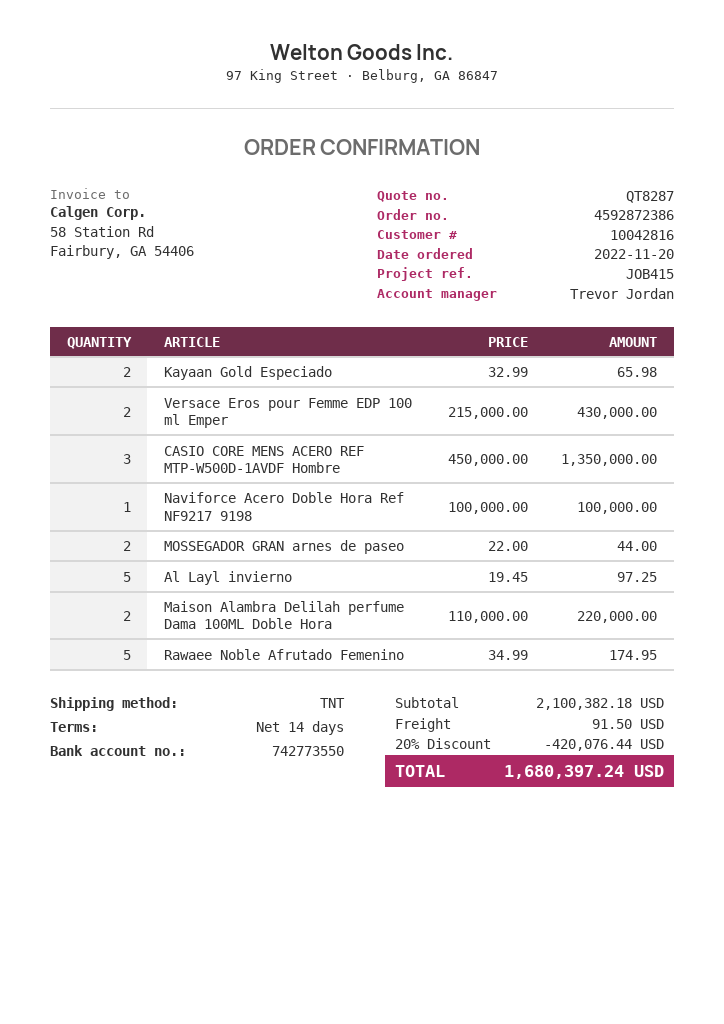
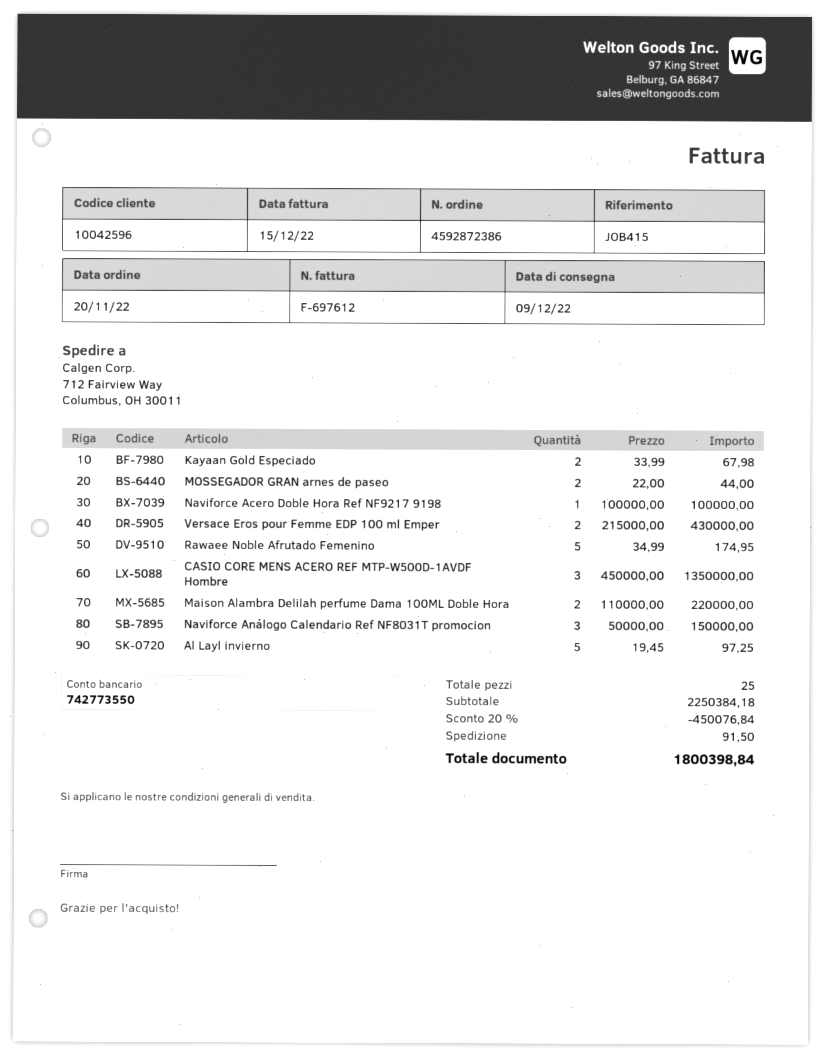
customer number: 10042816 -> 10042596
Kayaan Gold Especiado: 2 x 32.99 = 65.98 -> 2 x 33.99 = 67.98
Naviforce Análogo Calendario Ref NF8031T promocion: none -> 3 x 50000.00 = 150000.00
subtotal: 2100382.18 -> 2250384.18
discount: 20% = 420076.44 -> 20% = 450076.84
total: 1680397.24 -> 1800398.84

